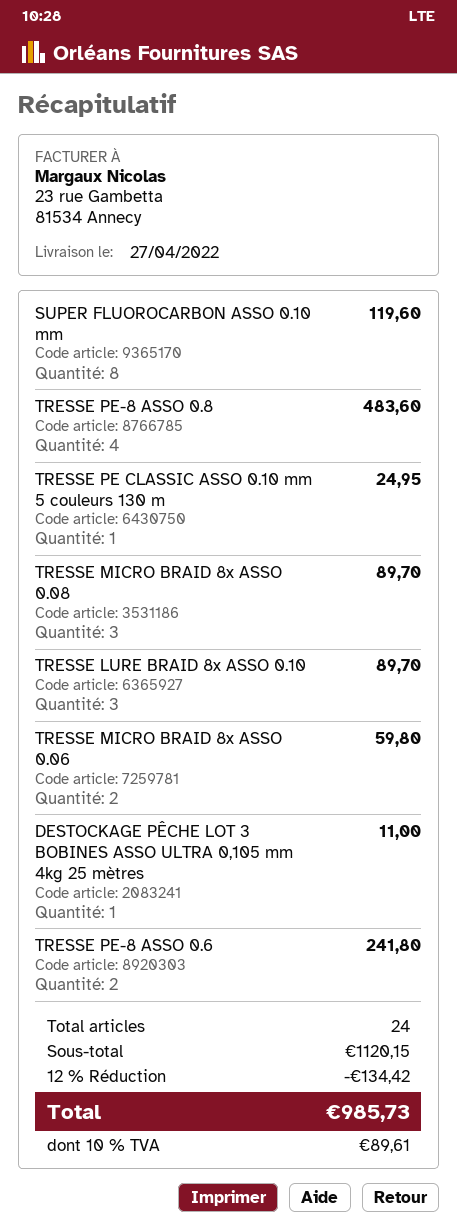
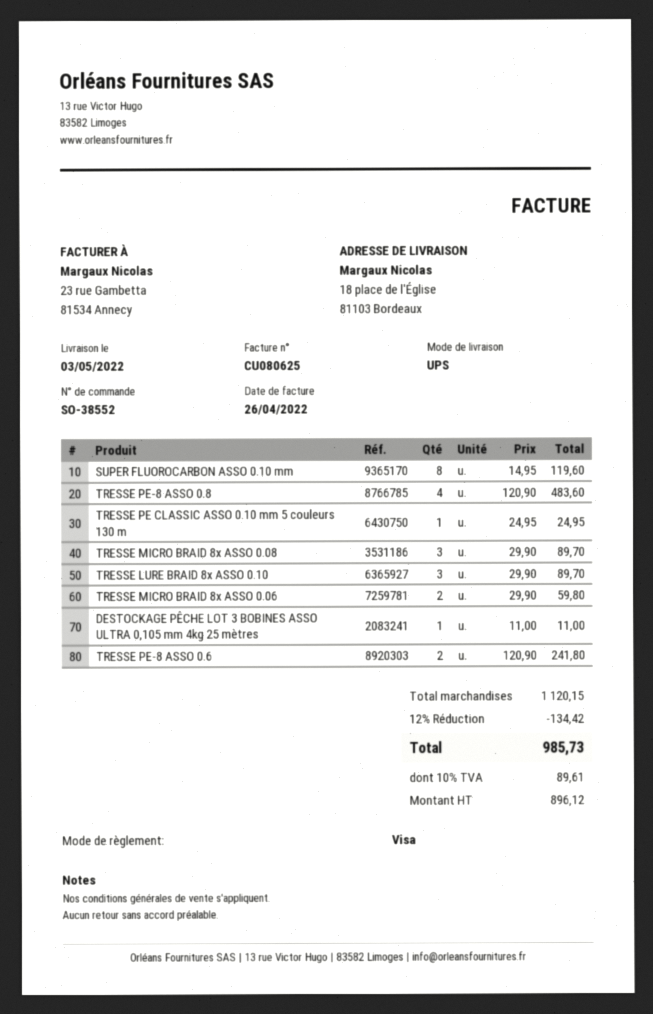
delivery date: 2022-04-27 -> 2022-05-03

